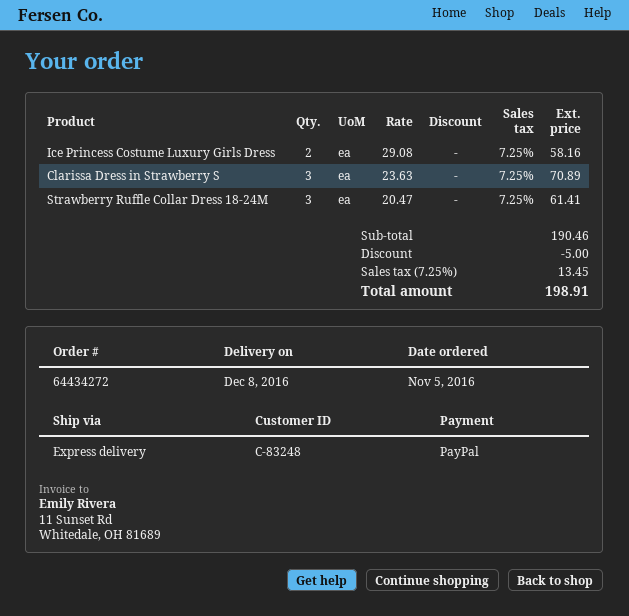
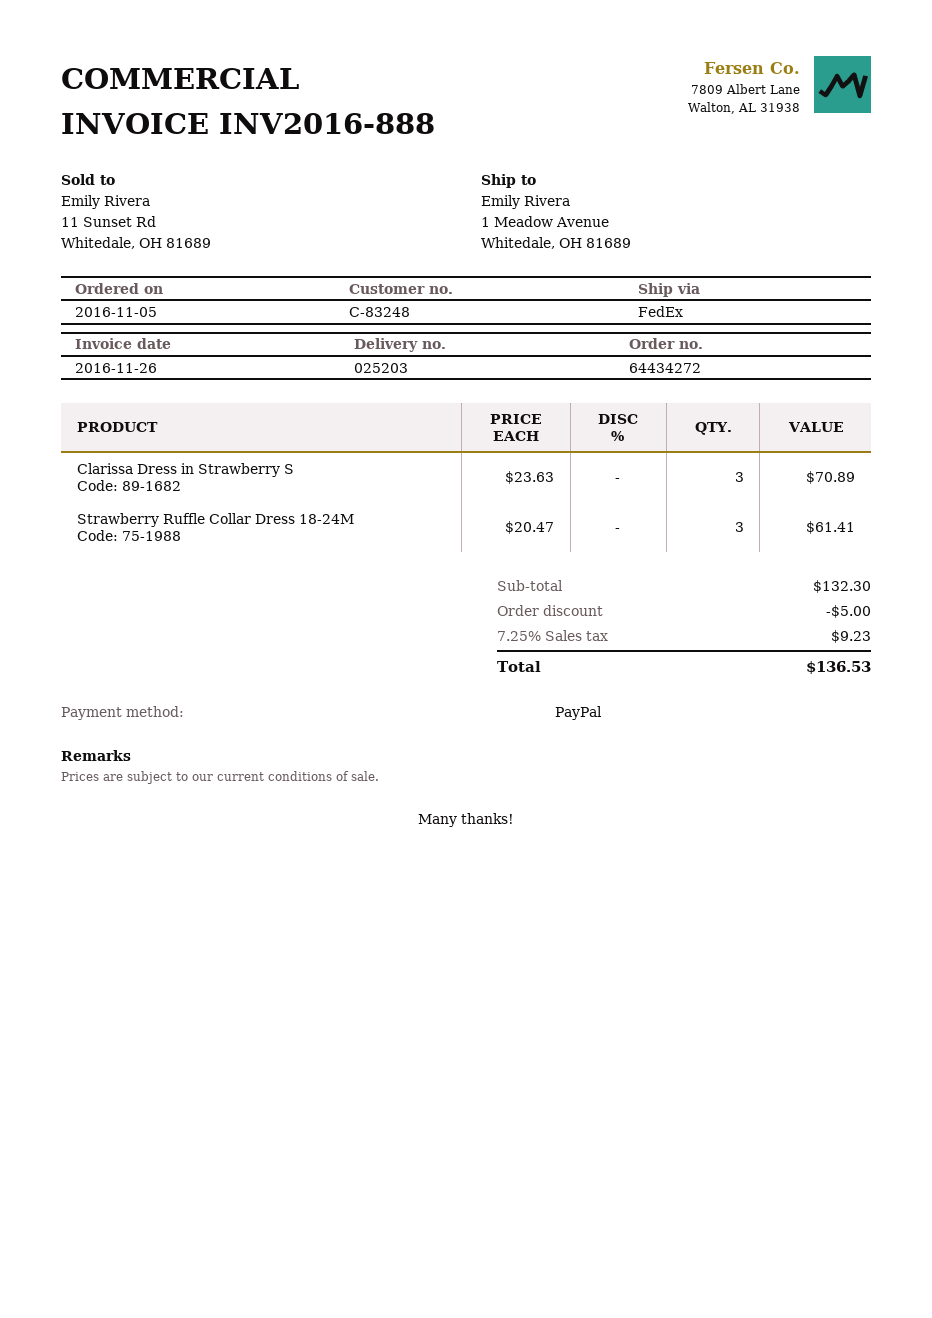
shipping method: express -> FedEx
Ice Princess Costume Luxury Girls Dress: 2 x 29.08 = 58.16 -> none
subtotal: 190.46 -> 132.30
tax: 7.25% = 13.45 -> 7.25% = 9.23
total: 198.91 -> 136.53

